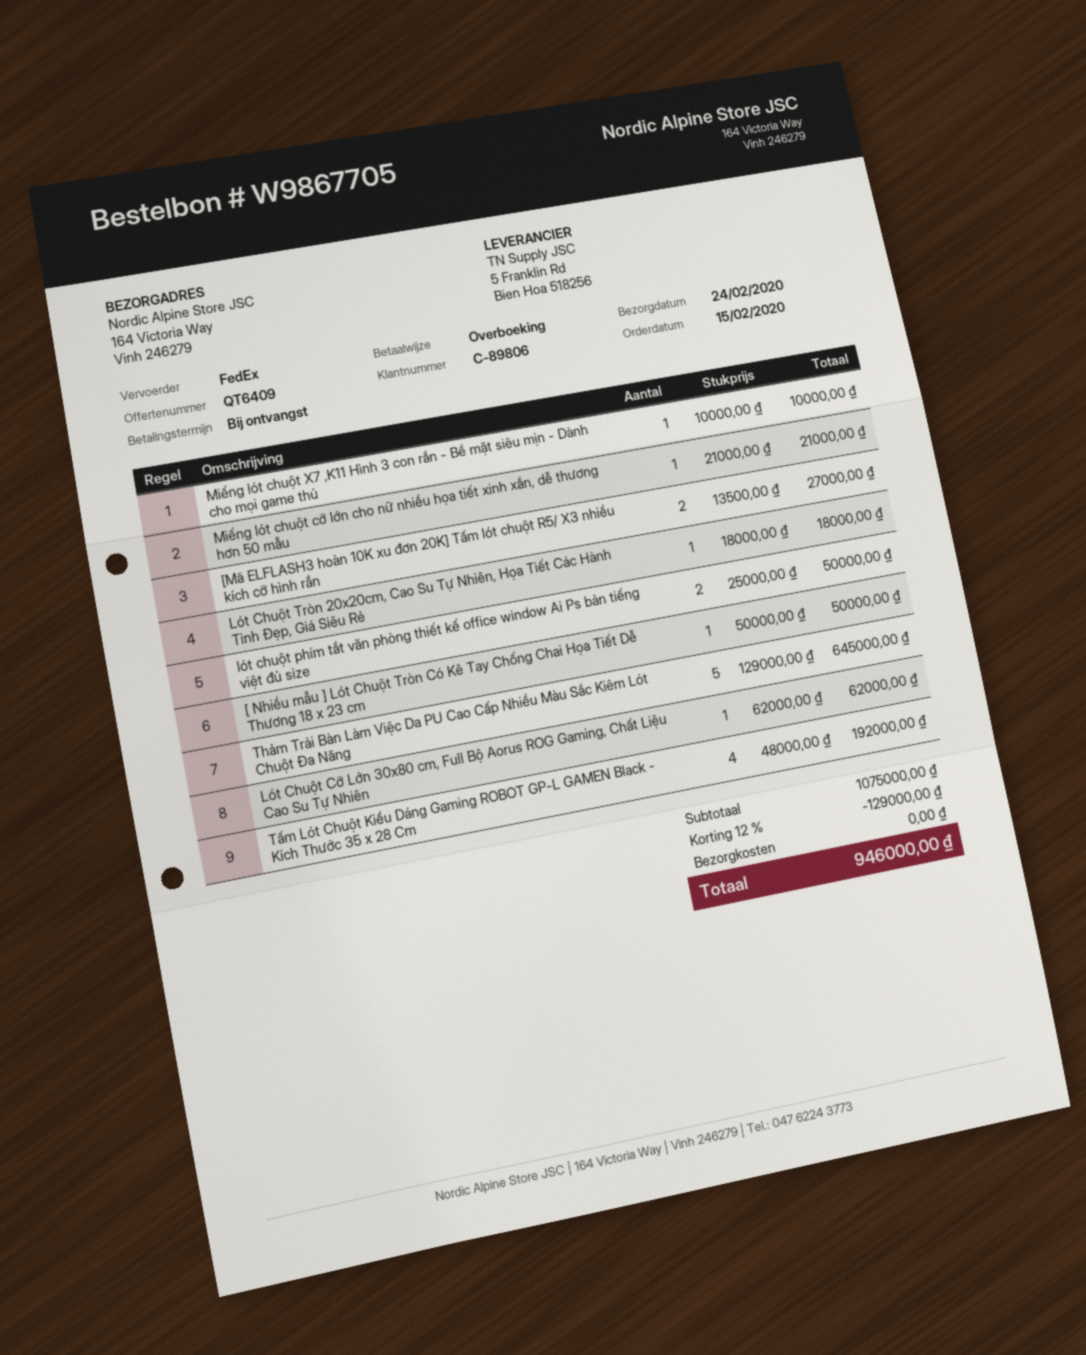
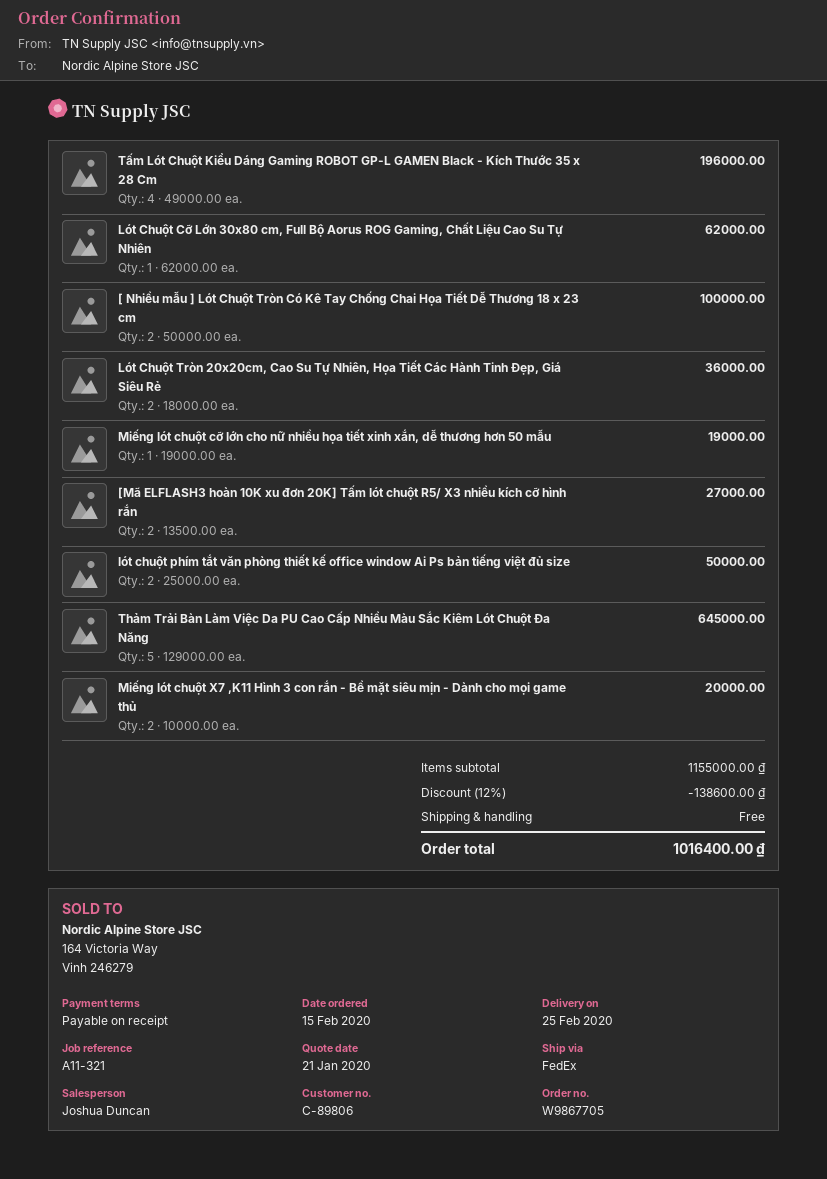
delivery date: 2020-02-24 -> 2020-02-25
Miếng lót chuột X7 ,K11 Hình 3 con rắn - Bề mặt siêu mịn - Dành cho mọi game thủ: 1 x 10000.00 = 10000.00 -> 2 x 10000.00 = 20000.00
Miếng lót chuột cỡ lớn cho nữ nhiều họa tiết xinh xắn, dễ thương hơn 50 mẫu: 1 x 21000.00 = 21000.00 -> 1 x 19000.00 = 19000.00
Lót Chuột Tròn 20x20cm, Cao Su Tự Nhiên, Họa Tiết Các Hành Tinh Đẹp, Giá Siêu Rẻ: 1 x 18000.00 = 18000.00 -> 2 x 18000.00 = 36000.00
[ Nhiều mẫu ] Lót Chuột Tròn Có Kê Tay Chống Chai Họa Tiết Dễ Thương 18 x 23 cm: 1 x 50000.00 = 50000.00 -> 2 x 50000.00 = 100000.00
Tấm Lót Chuột Kiểu Dáng Gaming ROBOT GP-L GAMEN Black - Kích Thước 35 x 28 Cm: 4 x 48000.00 = 192000.00 -> 4 x 49000.00 = 196000.00
subtotal: 1075000.00 -> 1155000.00
discount: 12% = 129000.00 -> 12% = 138600.00
total: 946000.00 -> 1016400.00

